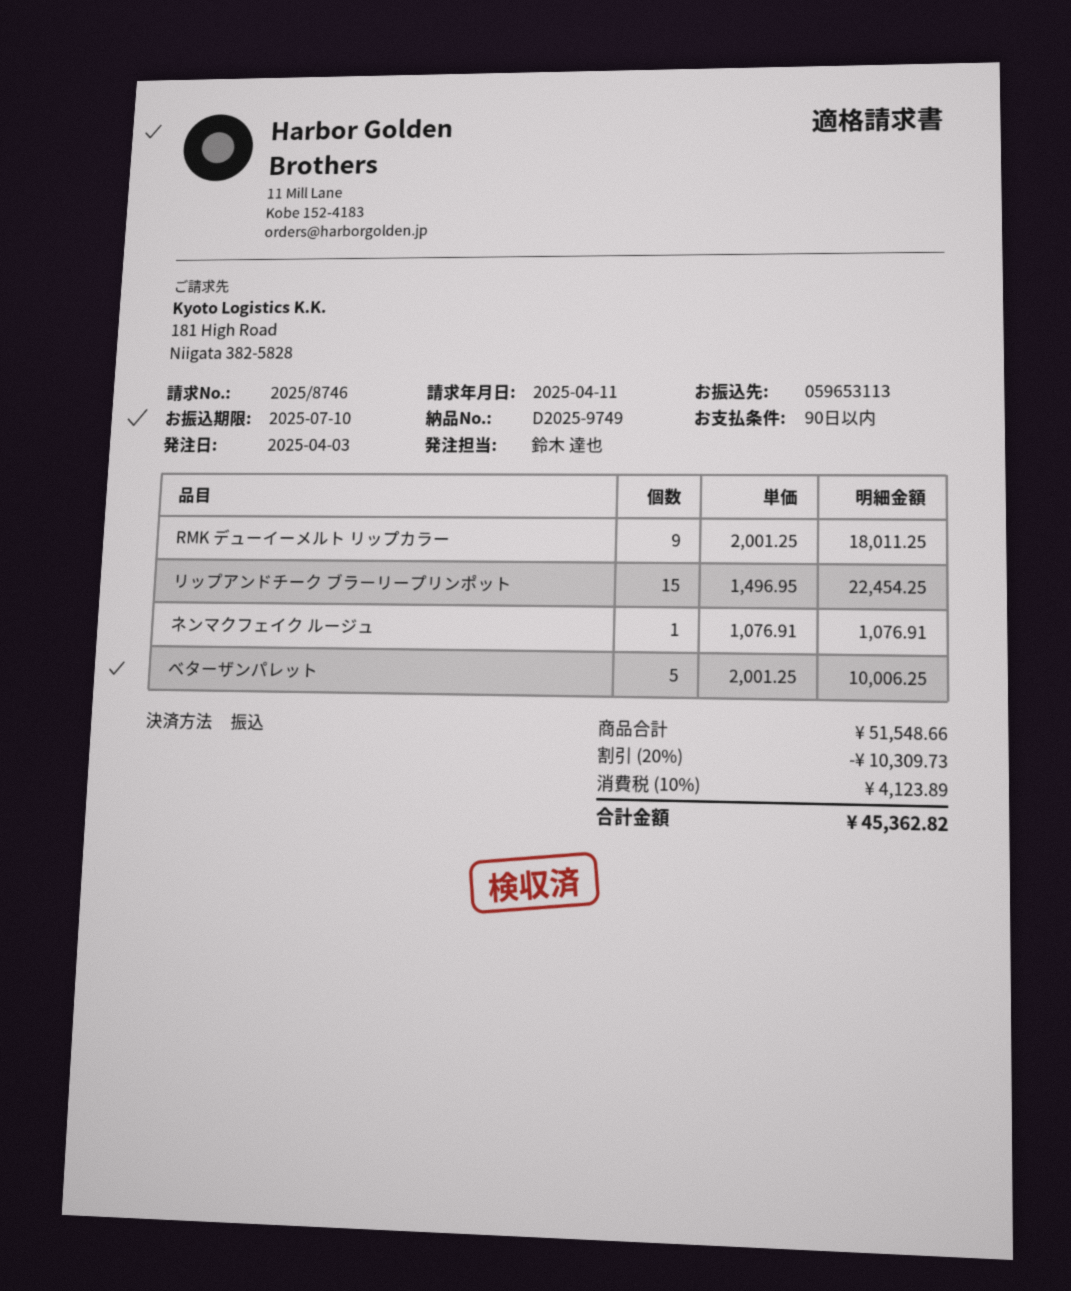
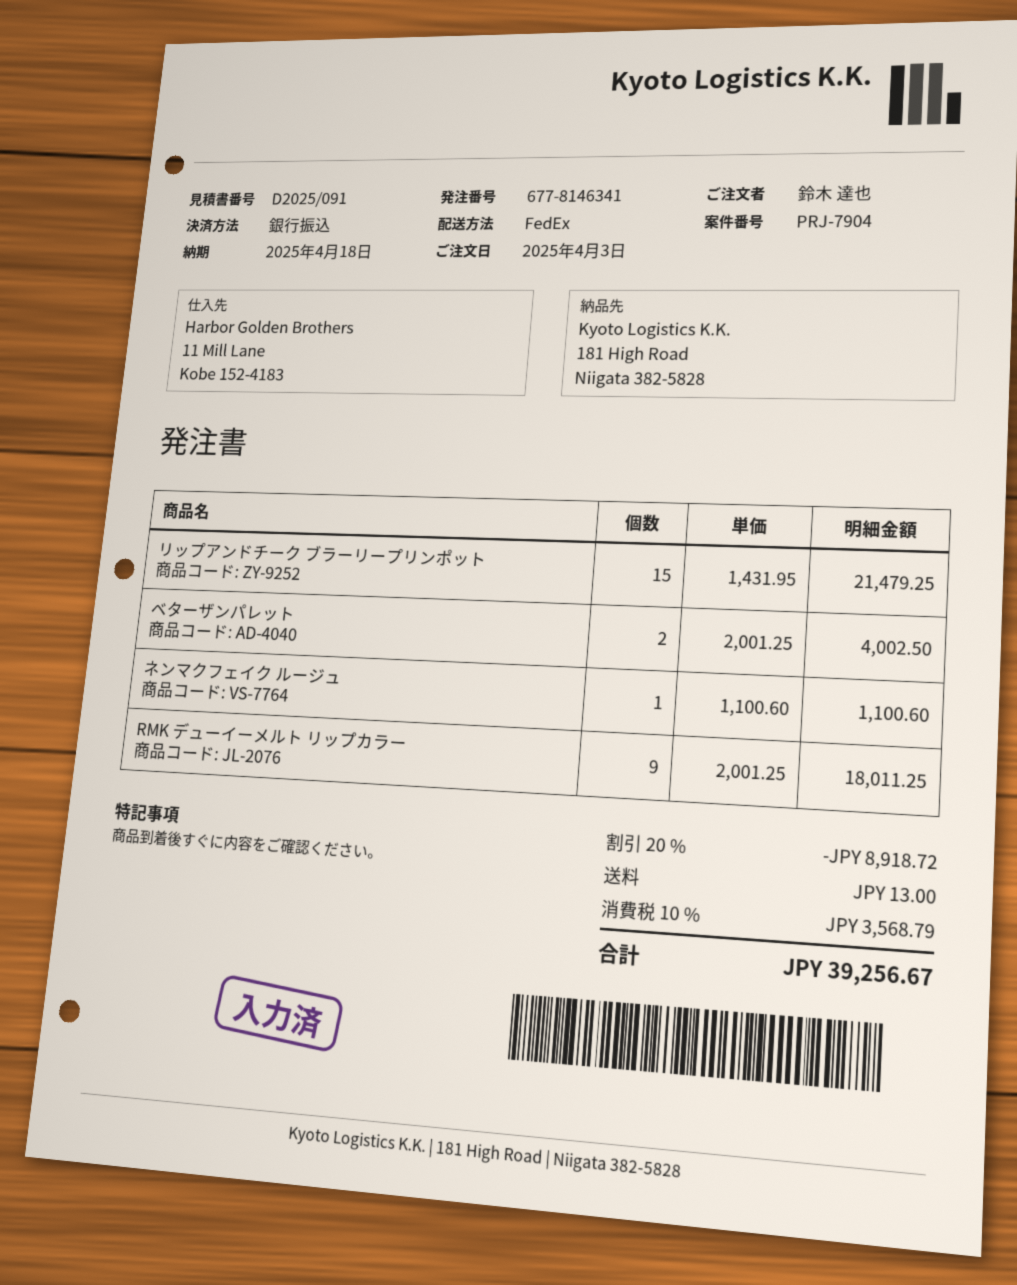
リップアンドチーク ブラーリープリンポット: 15 x 1496.95 = 22454.25 -> 15 x 1431.95 = 21479.25
ネンマクフェイク ルージュ: 1 x 1076.91 = 1076.91 -> 1 x 1100.60 = 1100.60
ベターザンパレット: 5 x 2001.25 = 10006.25 -> 2 x 2001.25 = 4002.50
discount: 20% = 10309.73 -> 20% = 8918.72
shipping: none -> 13.00
tax: 10% = 4123.89 -> 10% = 3568.79
total: 45362.82 -> 39256.67

